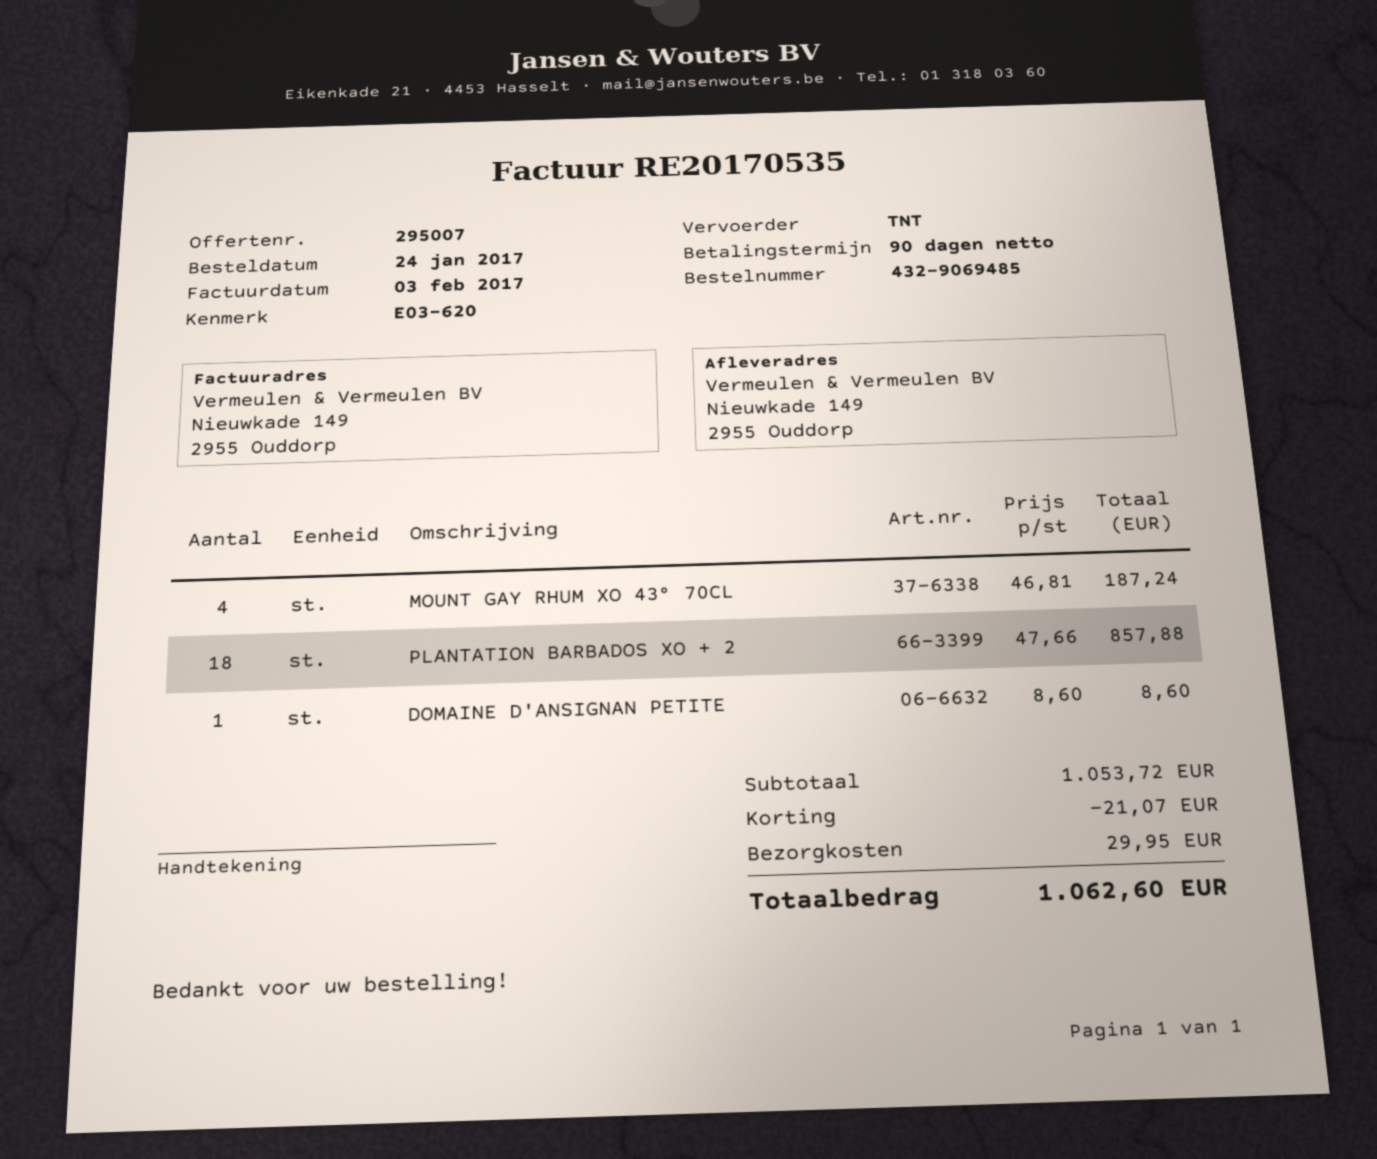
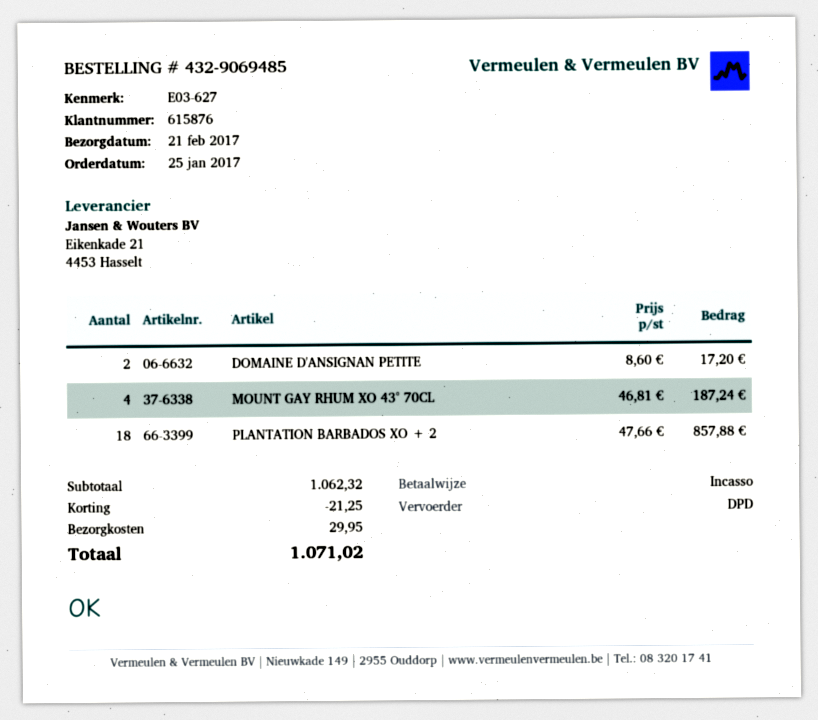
order date: 2017-01-24 -> 2017-01-25
reference: E03-620 -> E03-627
shipping method: TNT -> DPD
DOMAINE D'ANSIGNAN PETITE: 1 x 8.60 = 8.60 -> 2 x 8.60 = 17.20
subtotal: 1053.72 -> 1062.32
discount: 21.07 -> 21.25
total: 1062.60 -> 1071.02

